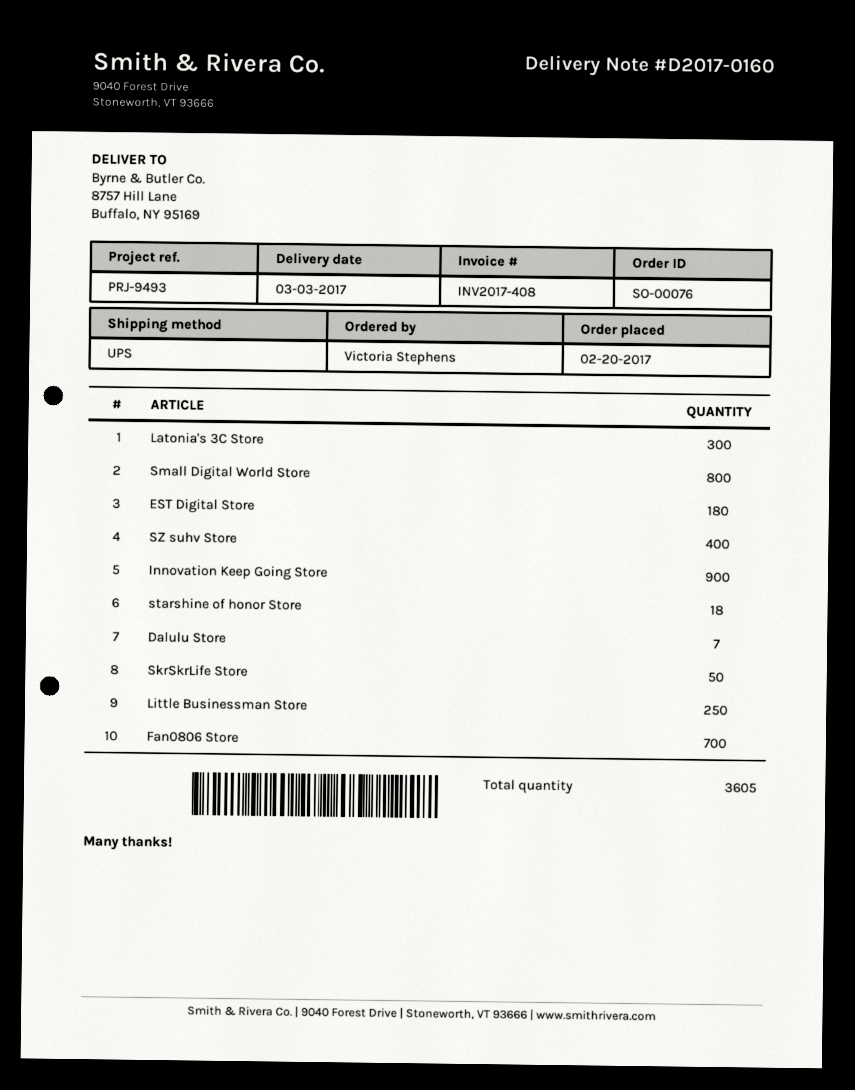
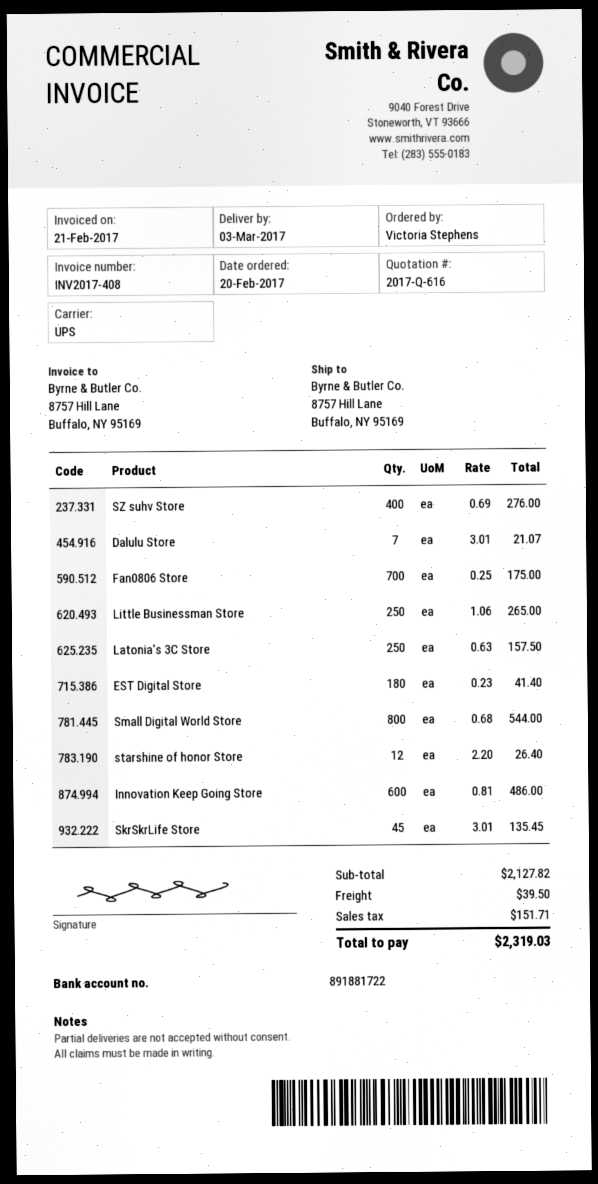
Latonia's 3C Store: 300 -> 250
Innovation Keep Going Store: 900 -> 600
starshine of honor Store: 18 -> 12
SkrSkrLife Store: 50 -> 45

